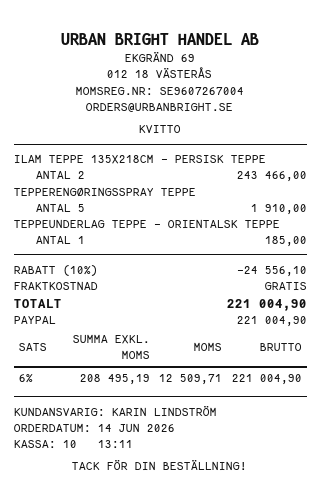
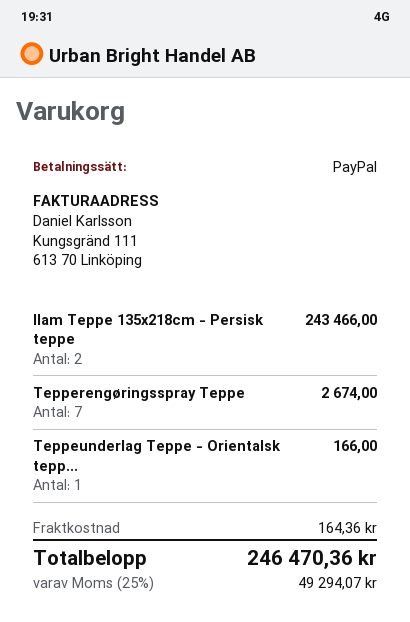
TEPPERENGØRINGSSPRAY TEPPE: 5 for 1910.00 -> 7 for 2674.00
TEPPEUNDERLAG TEPPE - ORIENTALSK TEPPE: 1 for 185.00 -> 1 for 166.00
discount: 10% = 24556.10 -> none
shipping: 0.00 -> 164.36
tax: 6% = 12509.71 -> 25% = 49294.07
total: 221004.90 -> 246470.36

